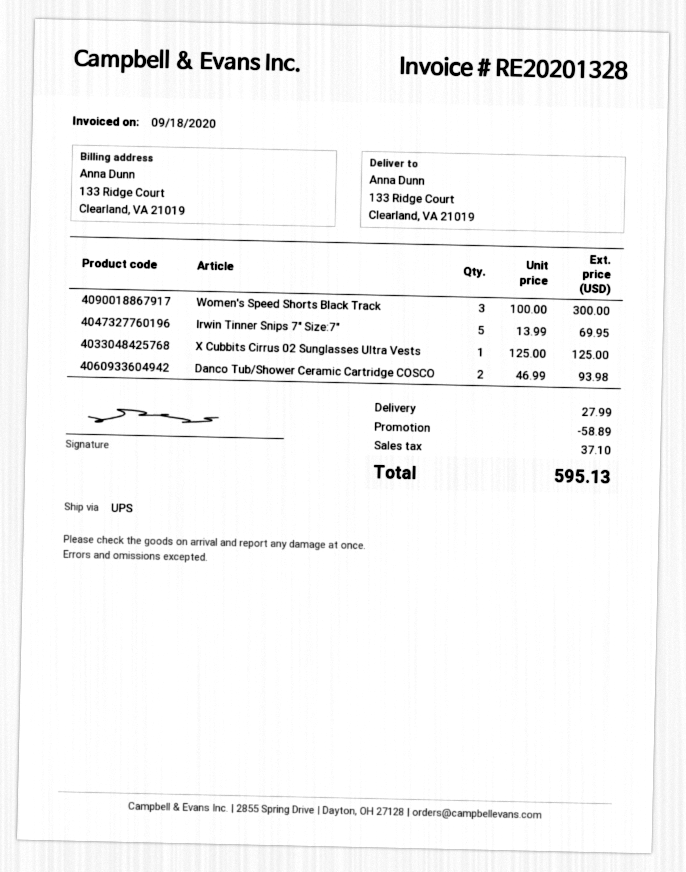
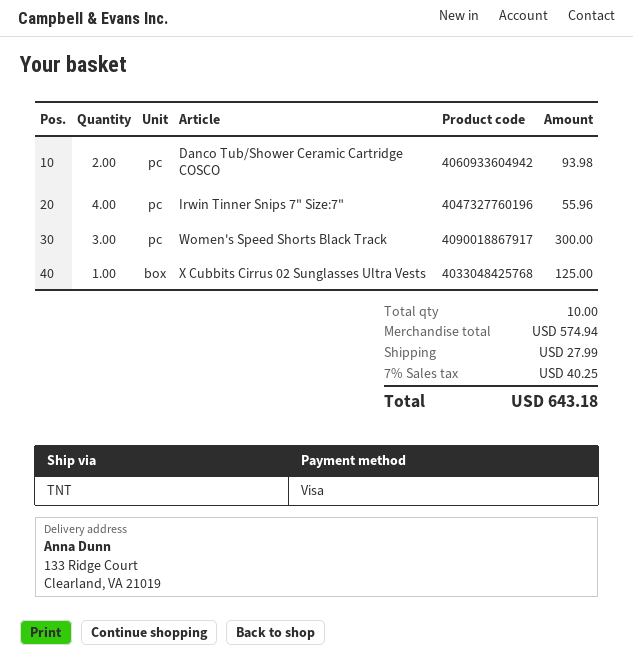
shipping method: UPS -> TNT
Irwin Tinner Snips 7" Size:7": 5 for 69.95 -> 4 for 55.96
discount: 58.89 -> none
tax: 37.10 -> 40.25
total: 595.13 -> 643.18

